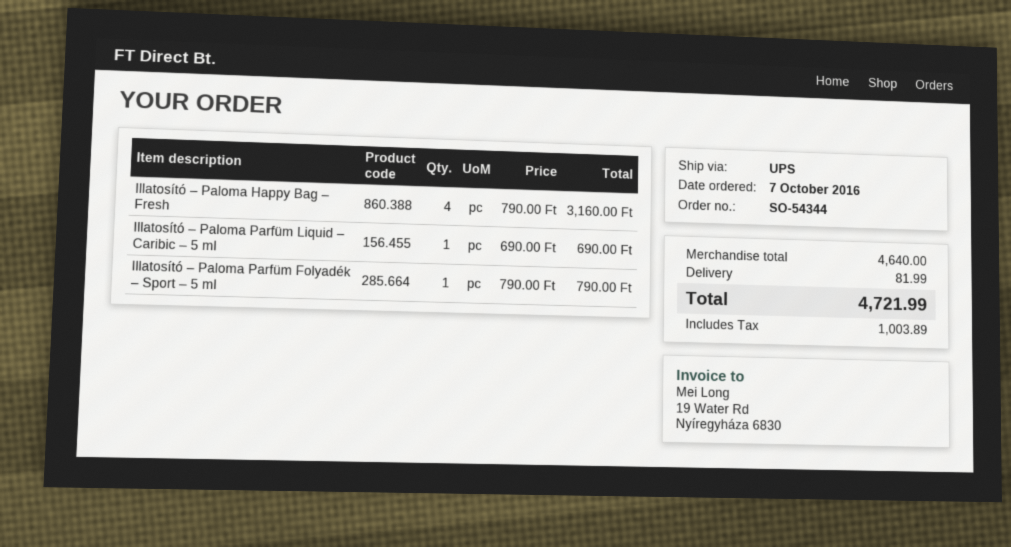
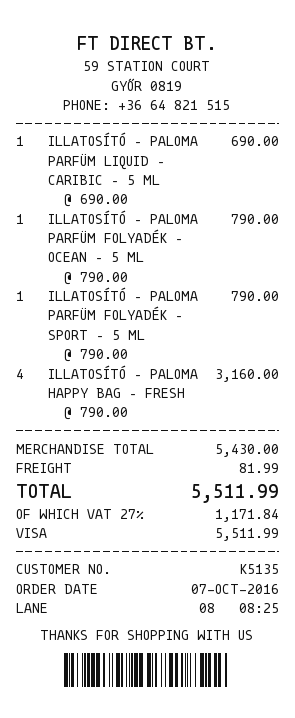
ILLATOSÍTÓ – PALOMA PARFÜM FOLYADÉK – OCEAN – 5 ML: none -> 1 x 790.00 = 790.00
subtotal: 4640.00 -> 5430.00
tax: 1003.89 -> 1171.84
total: 4721.99 -> 5511.99

